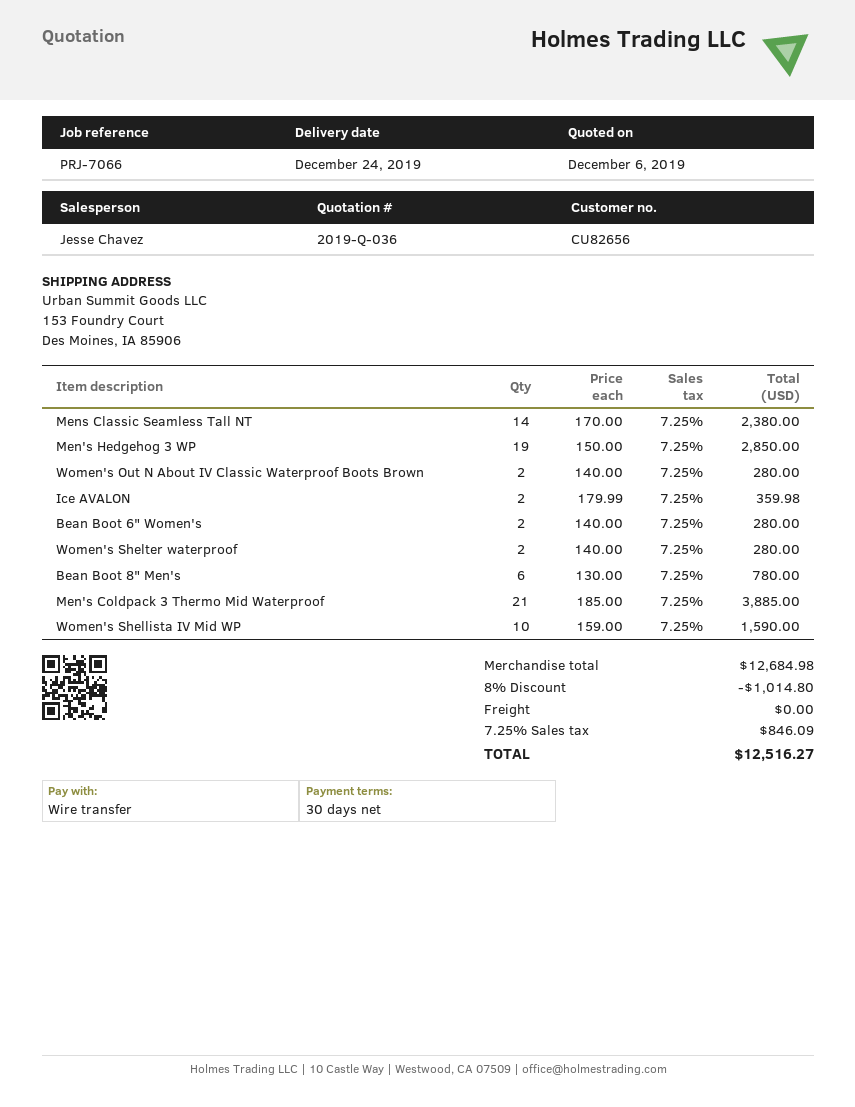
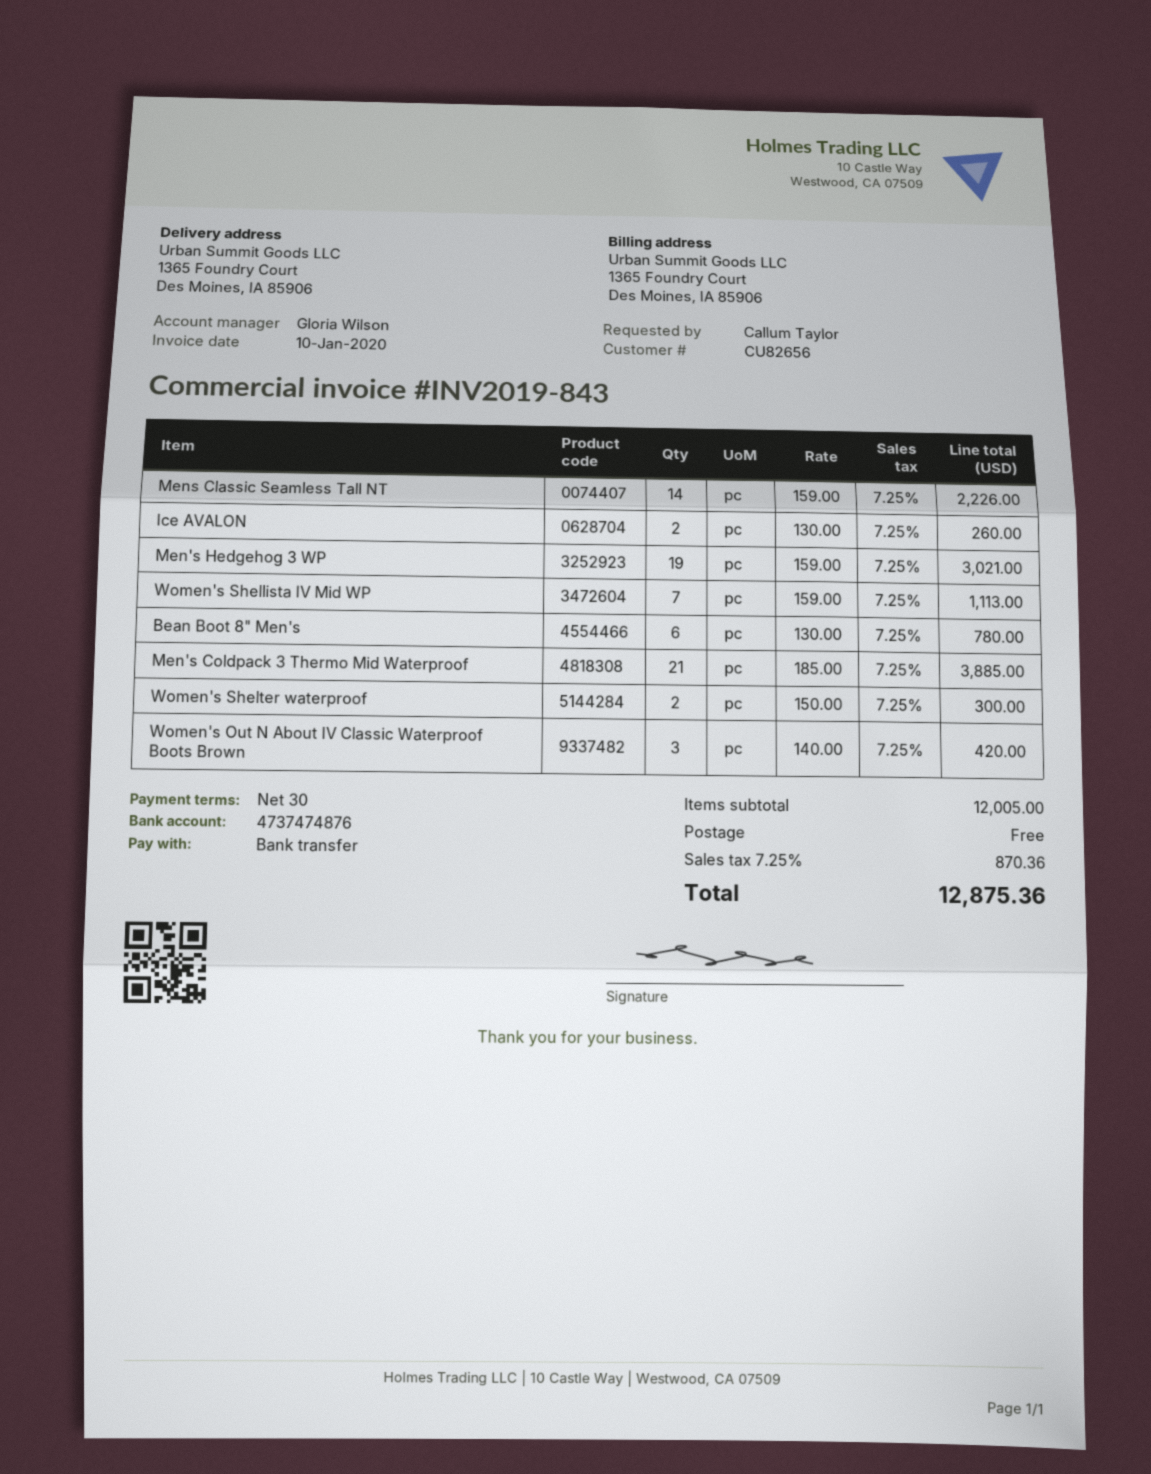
sales rep: Jesse Chavez -> Gloria Wilson
ship to: 153 Foundry Court, Des Moines, IA 85906 -> 1365 Foundry Court, Des Moines, IA 85906
Mens Classic Seamless Tall NT: 14 x 170.00 = 2380.00 -> 14 x 159.00 = 2226.00
Men's Hedgehog 3 WP: 19 x 150.00 = 2850.00 -> 19 x 159.00 = 3021.00
Women's Out N About IV Classic Waterproof Boots Brown: 2 x 140.00 = 280.00 -> 3 x 140.00 = 420.00
Ice AVALON: 2 x 179.99 = 359.98 -> 2 x 130.00 = 260.00
Bean Boot 6" Women's: 2 x 140.00 = 280.00 -> none
Women's Shelter waterproof: 2 x 140.00 = 280.00 -> 2 x 150.00 = 300.00
Women's Shellista IV Mid WP: 10 x 159.00 = 1590.00 -> 7 x 159.00 = 1113.00
subtotal: 12684.98 -> 12005.00
discount: 8% = 1014.80 -> none
tax: 7.25% = 846.09 -> 7.25% = 870.36
total: 12516.27 -> 12875.36

